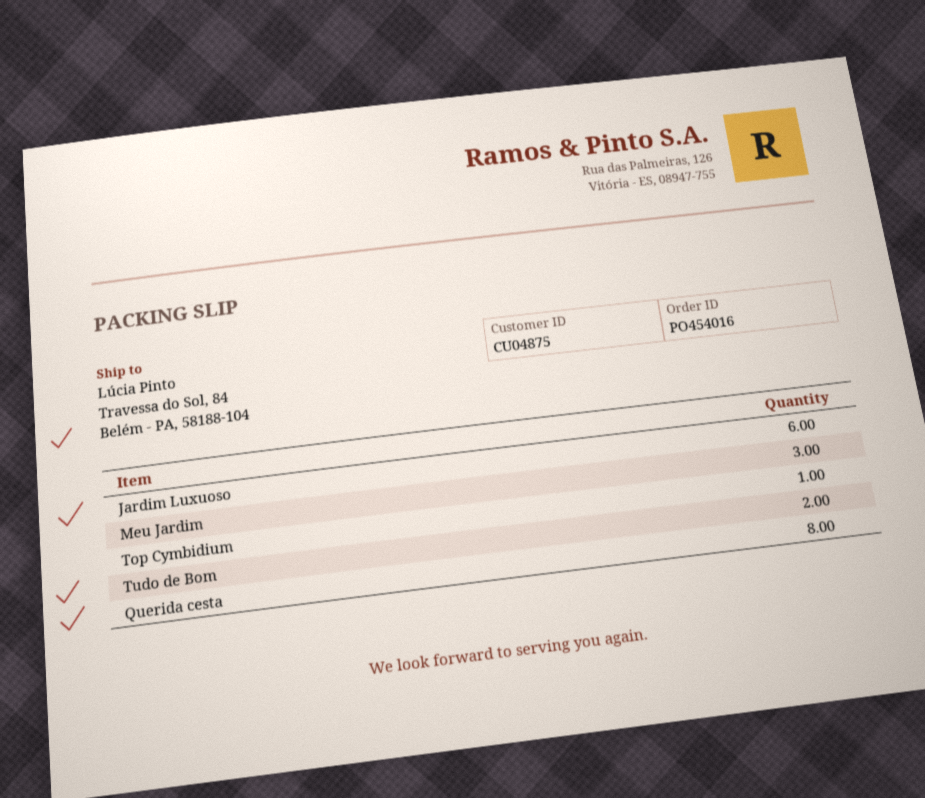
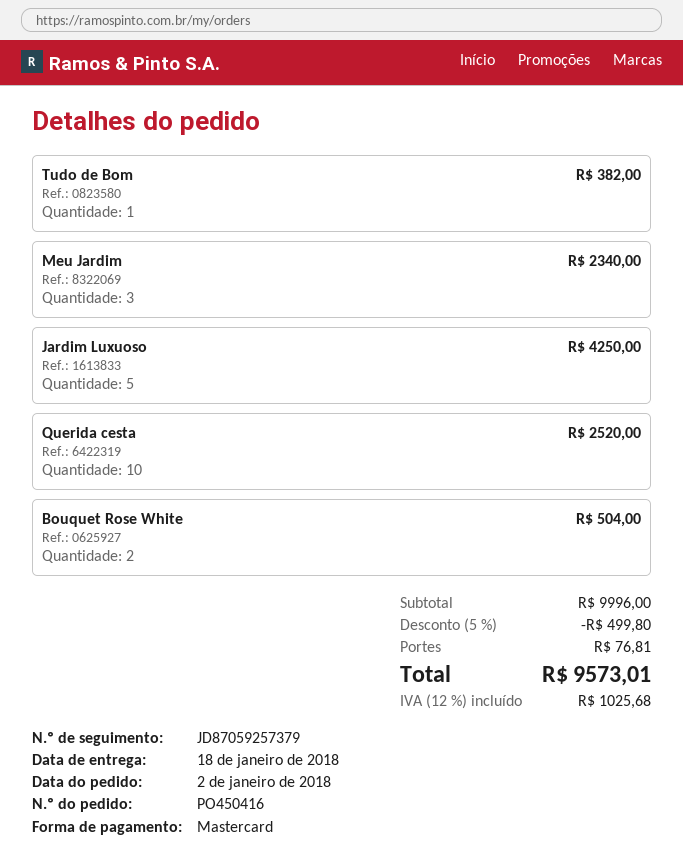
order number: PO454016 -> PO450416
Jardim Luxuoso: 6 -> 5
Top Cymbidium: 1 -> none
Tudo de Bom: 2 -> 1
Querida cesta: 8 -> 10
Bouquet Rose White: none -> 2

